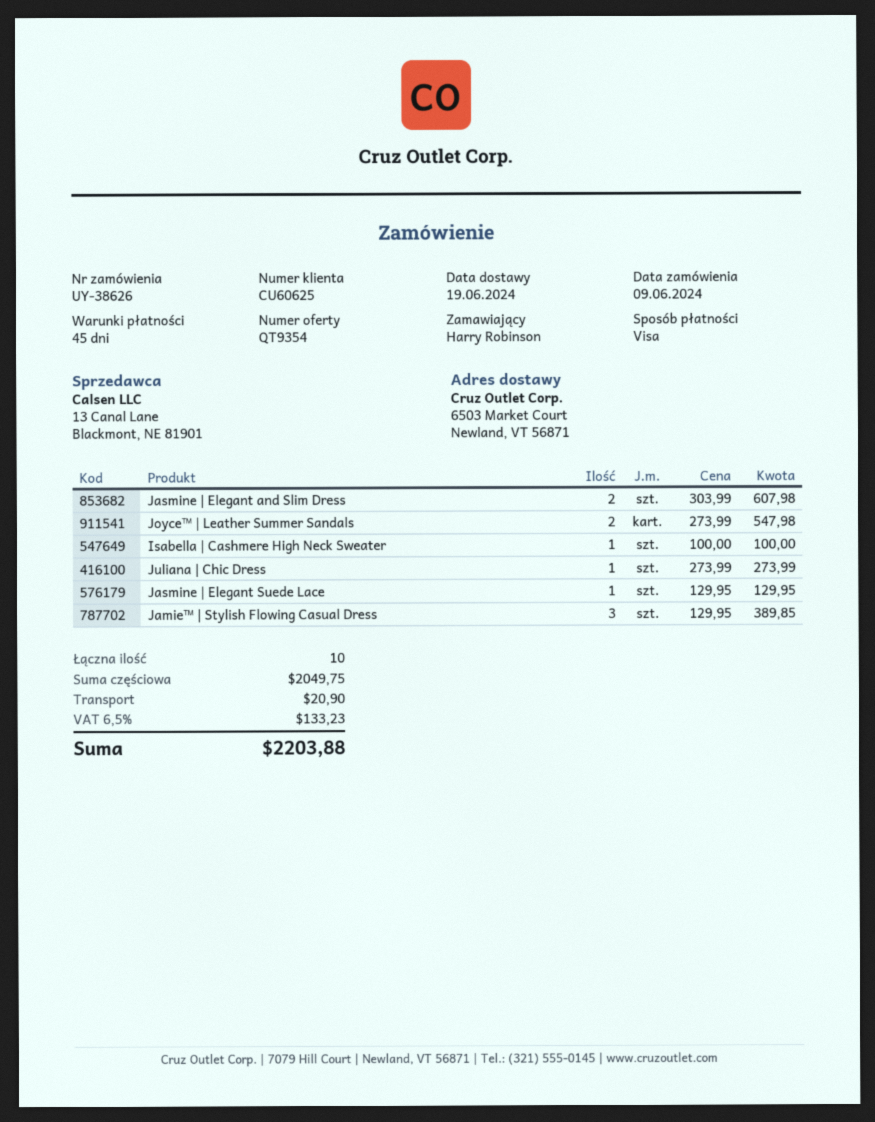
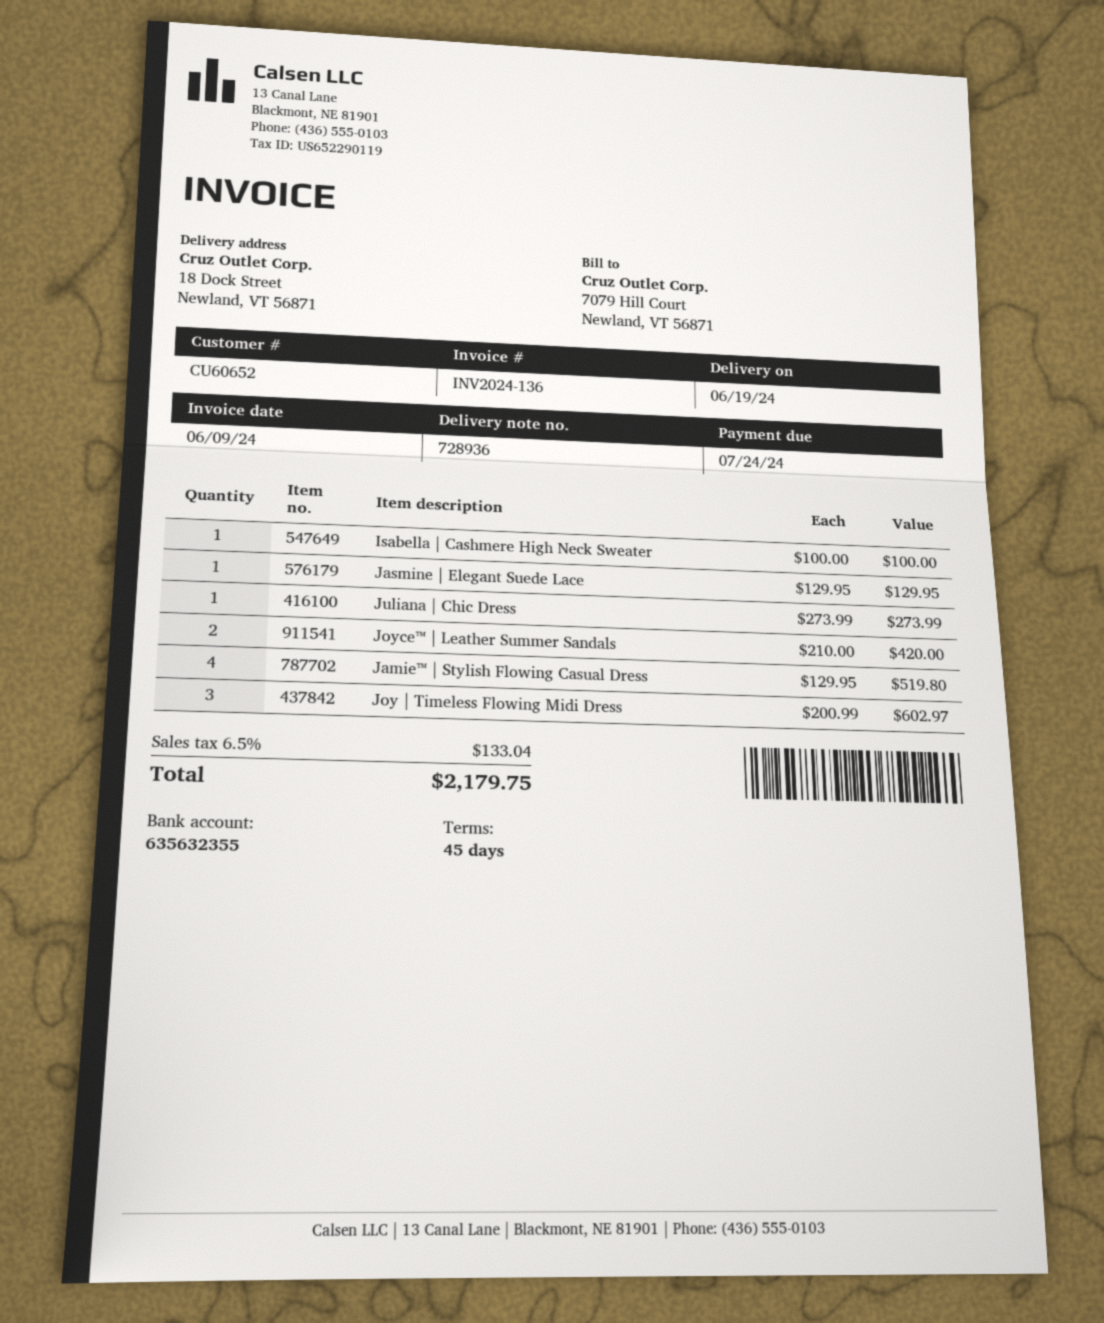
customer number: CU60625 -> CU60652
ship to: 6503 Market Court, Newland, VT 56871 -> 18 Dock Street, Newland, VT 56871
Jasmine | Elegant and Slim Dress: 2 x 303.99 = 607.98 -> none
Joyce™ | Leather Summer Sandals: 2 x 273.99 = 547.98 -> 2 x 210.00 = 420.00
Jamie™ | Stylish Flowing Casual Dress: 3 x 129.95 = 389.85 -> 4 x 129.95 = 519.80
Joy | Timeless Flowing Midi Dress: none -> 3 x 200.99 = 602.97
shipping: 20.90 -> none
tax: 6.5% = 133.23 -> 6.5% = 133.04
total: 2203.88 -> 2179.75

